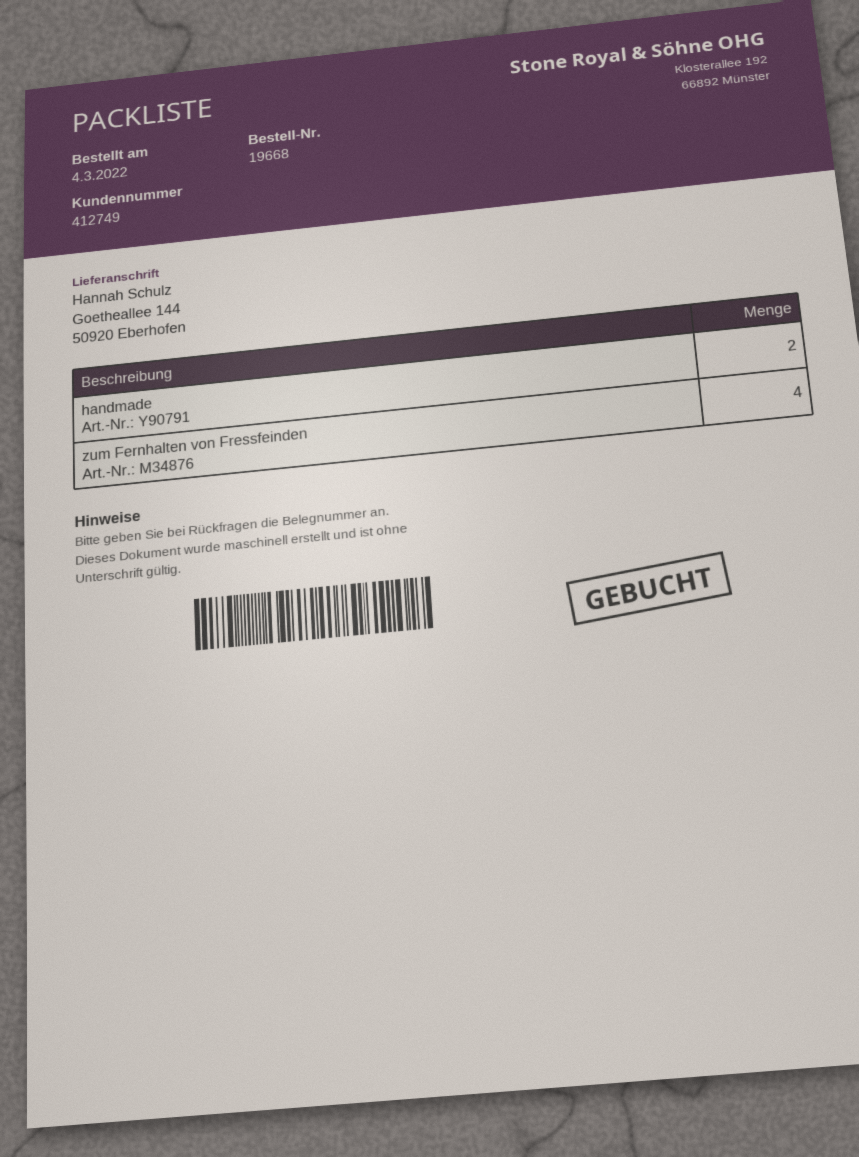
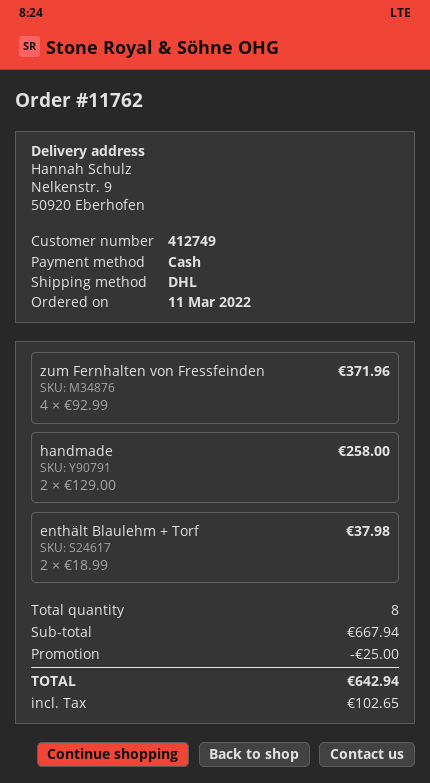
order number: 19668 -> 11762
order date: 2022-03-04 -> 2022-03-11
ship to: Goetheallee 144, 50920 Eberhofen -> Nelkenstr. 9, 50920 Eberhofen
enthält Blaulehm + Torf: none -> 2

